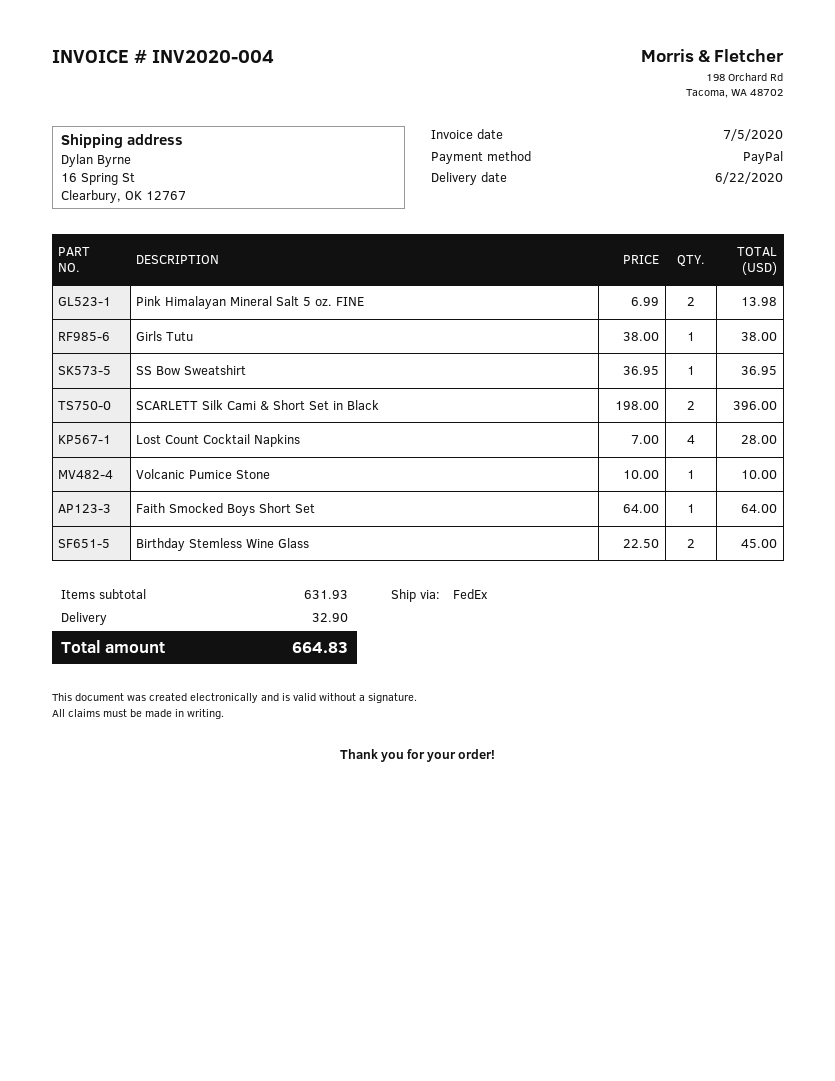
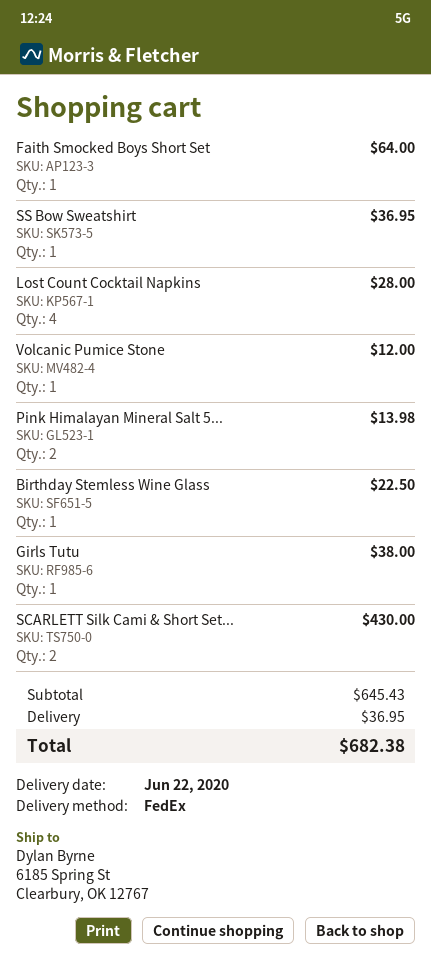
ship to: 16 Spring St, Clearbury, OK 12767 -> 6185 Spring St, Clearbury, OK 12767
SCARLETT Silk Cami & Short Set in Black: 2 for 396.00 -> 2 for 430.00
Volcanic Pumice Stone: 1 for 10.00 -> 1 for 12.00
Birthday Stemless Wine Glass: 2 for 45.00 -> 1 for 22.50
subtotal: 631.93 -> 645.43
shipping: 32.90 -> 36.95
total: 664.83 -> 682.38

